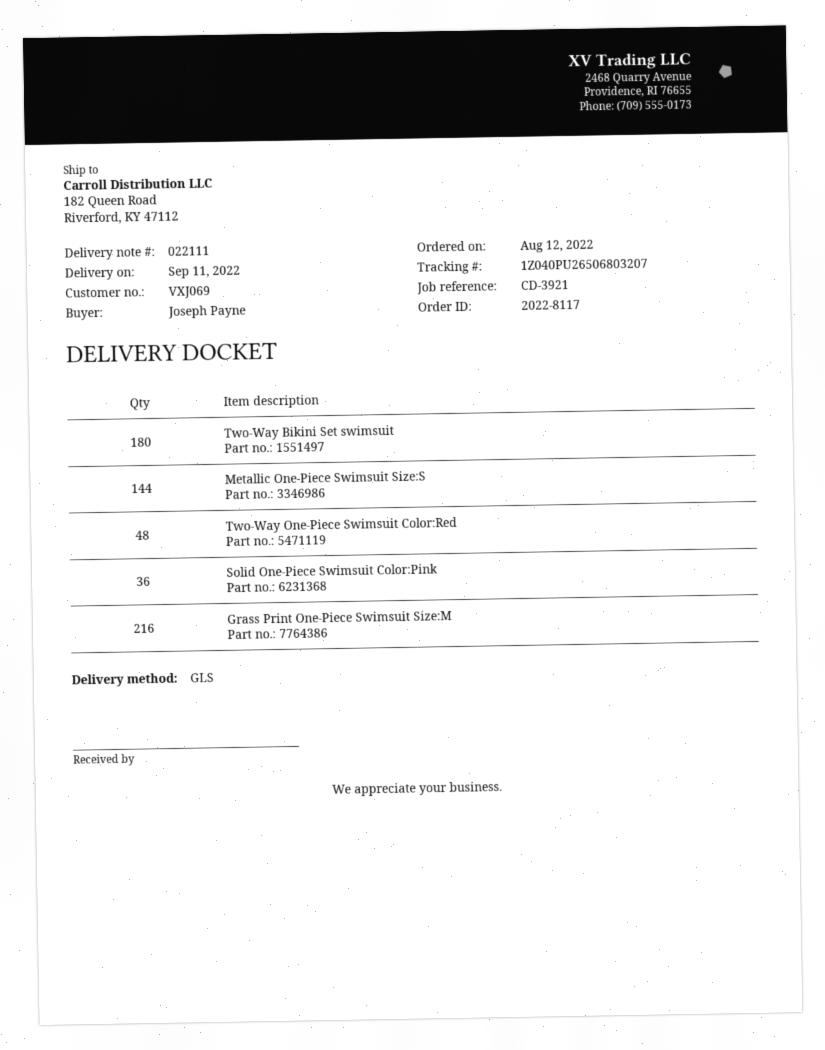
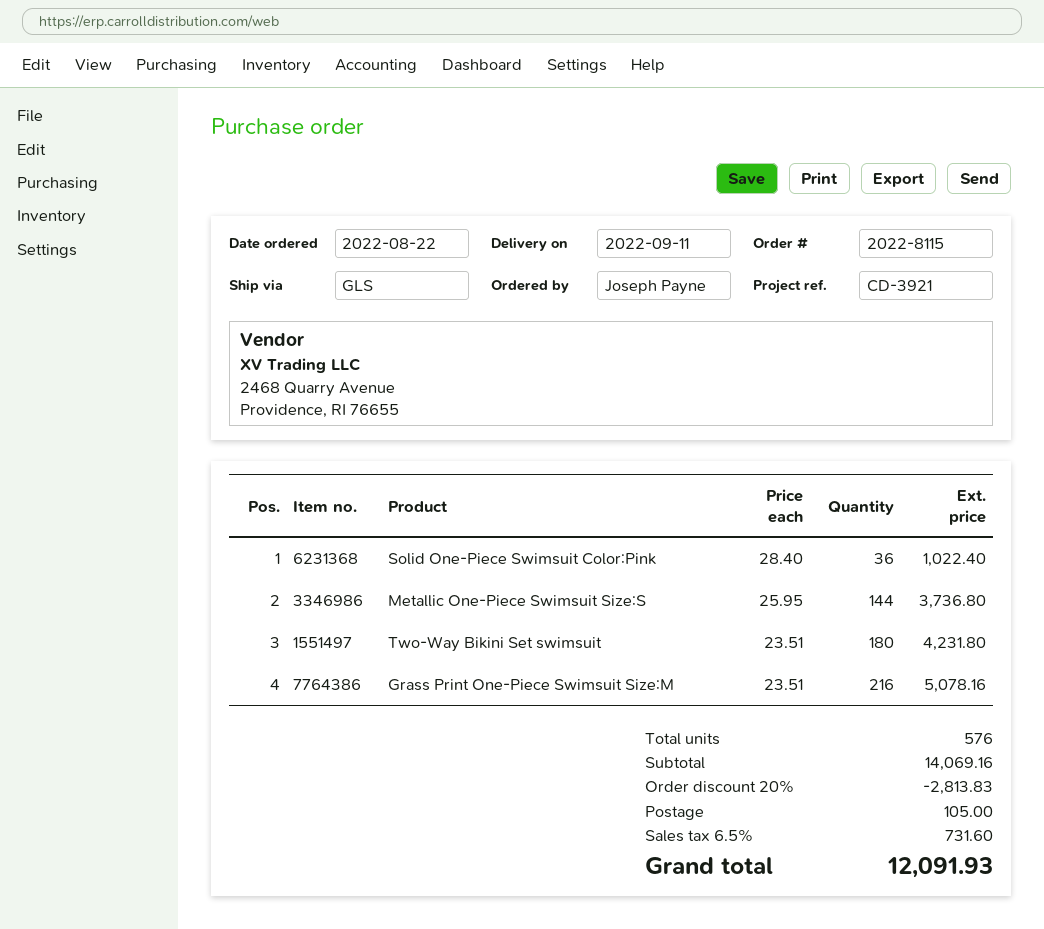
order number: 2022-8117 -> 2022-8115
order date: 2022-08-12 -> 2022-08-22
Two-Way One-Piece Swimsuit Color:Red: 48 -> none

